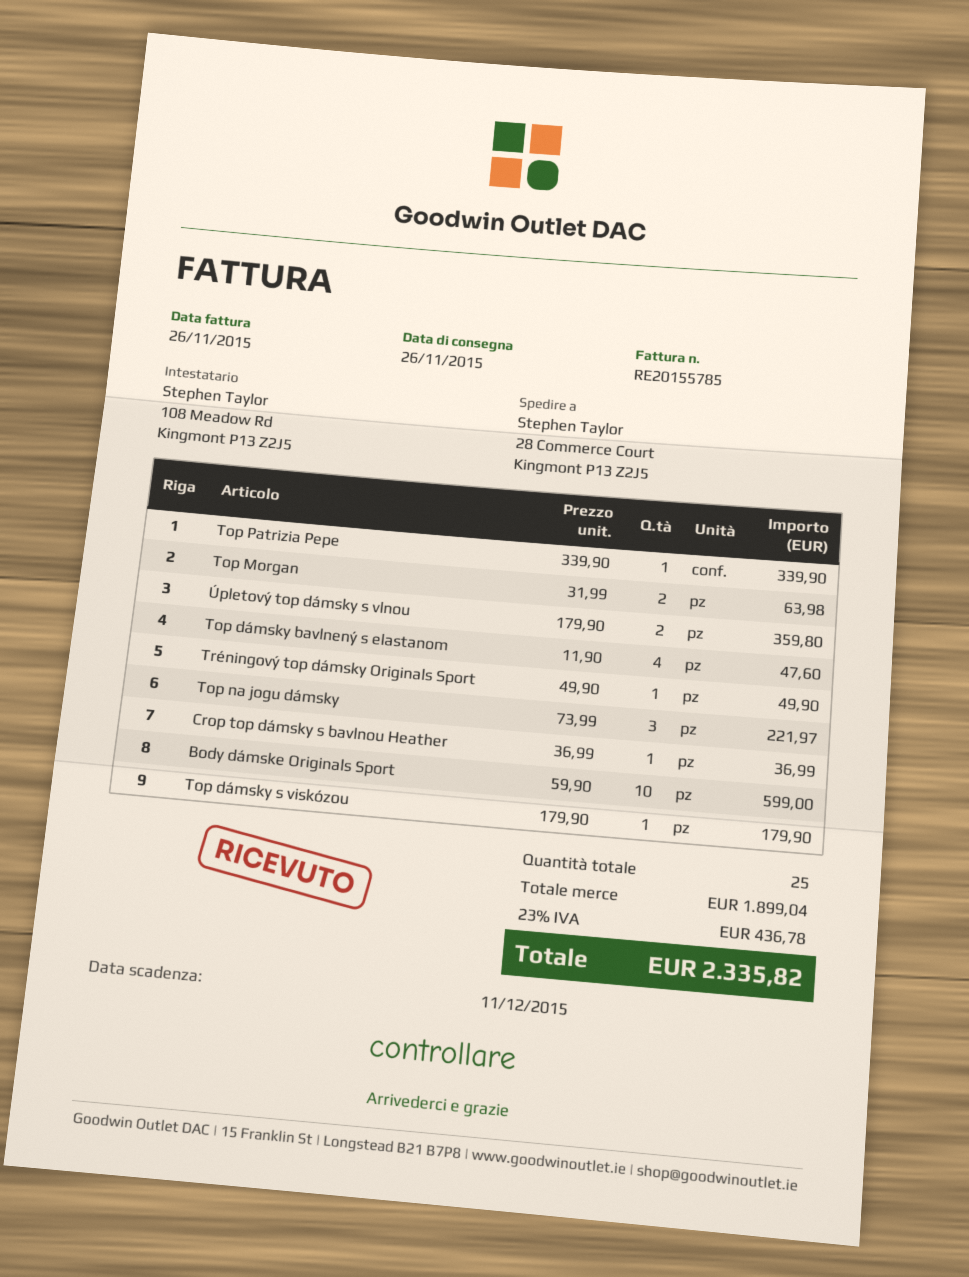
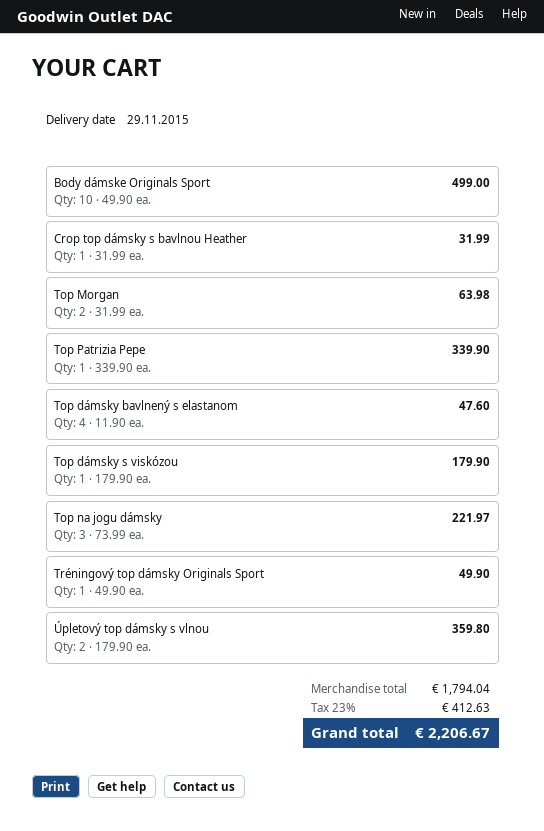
delivery date: 2015-11-26 -> 2015-11-29
Crop top dámsky s bavlnou Heather: 1 x 36.99 = 36.99 -> 1 x 31.99 = 31.99
Body dámske Originals Sport: 10 x 59.90 = 599.00 -> 10 x 49.90 = 499.00
subtotal: 1899.04 -> 1794.04
tax: 23% = 436.78 -> 23% = 412.63
total: 2335.82 -> 2206.67

